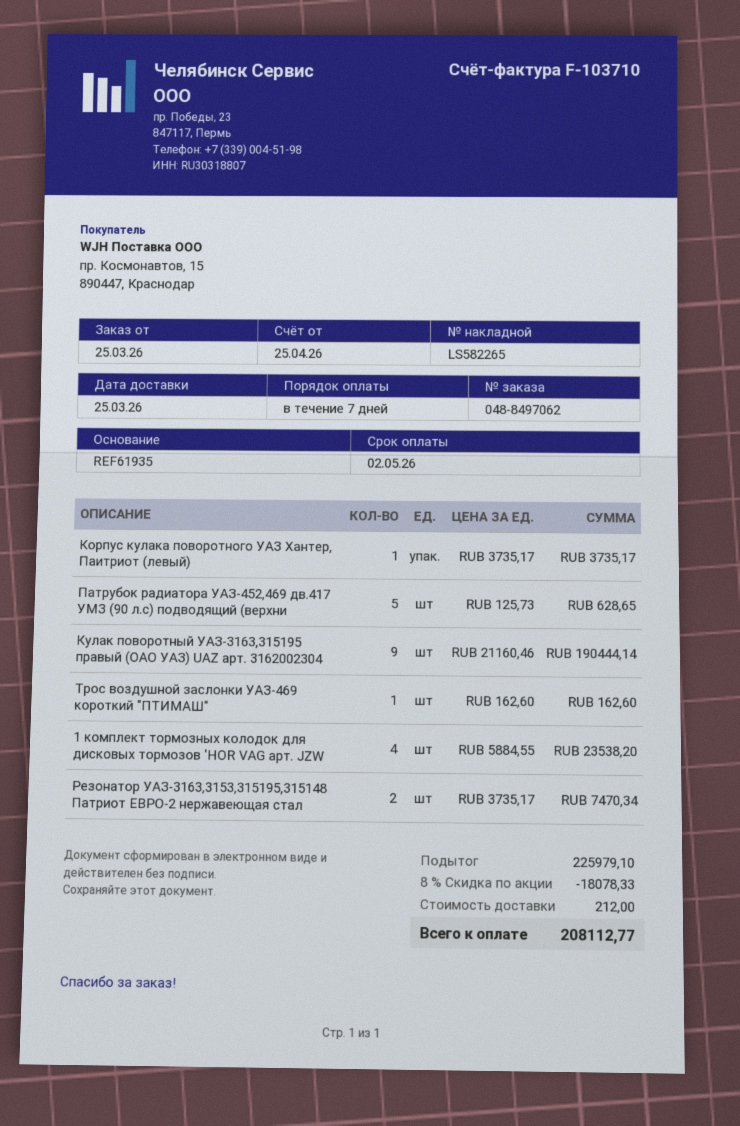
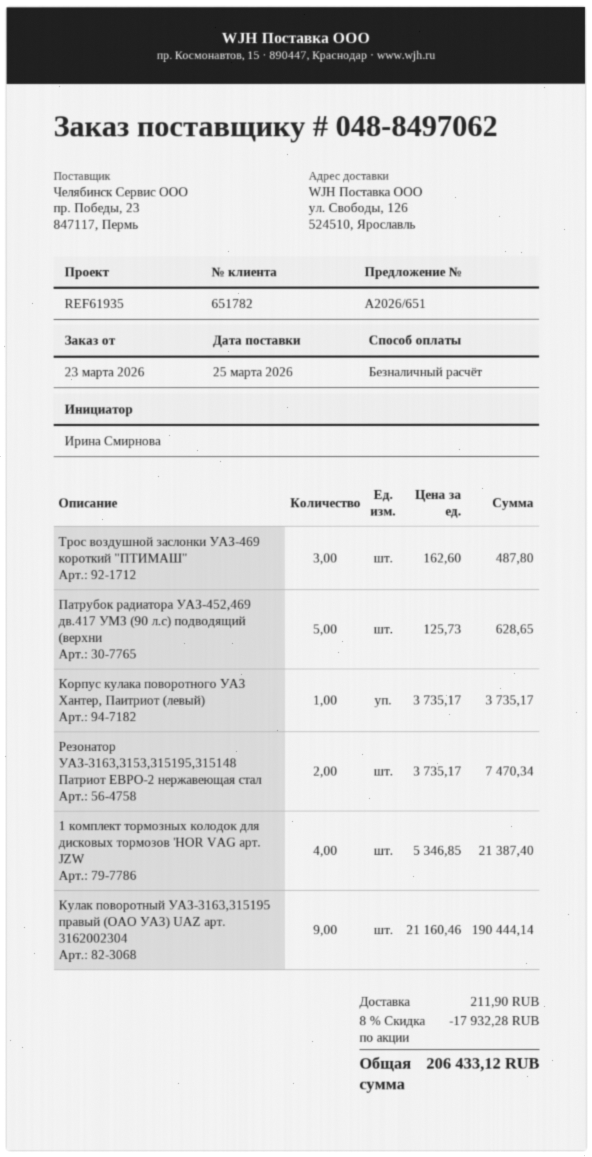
order date: 2026-03-25 -> 2026-03-23
Трос воздушной заслонки УАЗ-469 короткий "ПТИМАШ": 1 x 162.60 = 162.60 -> 3 x 162.60 = 487.80
1 комплект тормозных колодок для дисковых тормозов 'HOR VAG арт. JZW: 4 x 5884.55 = 23538.20 -> 4 x 5346.85 = 21387.40
discount: 8% = 18078.33 -> 8% = 17932.28
shipping: 212.00 -> 211.90
total: 208112.77 -> 206433.12

